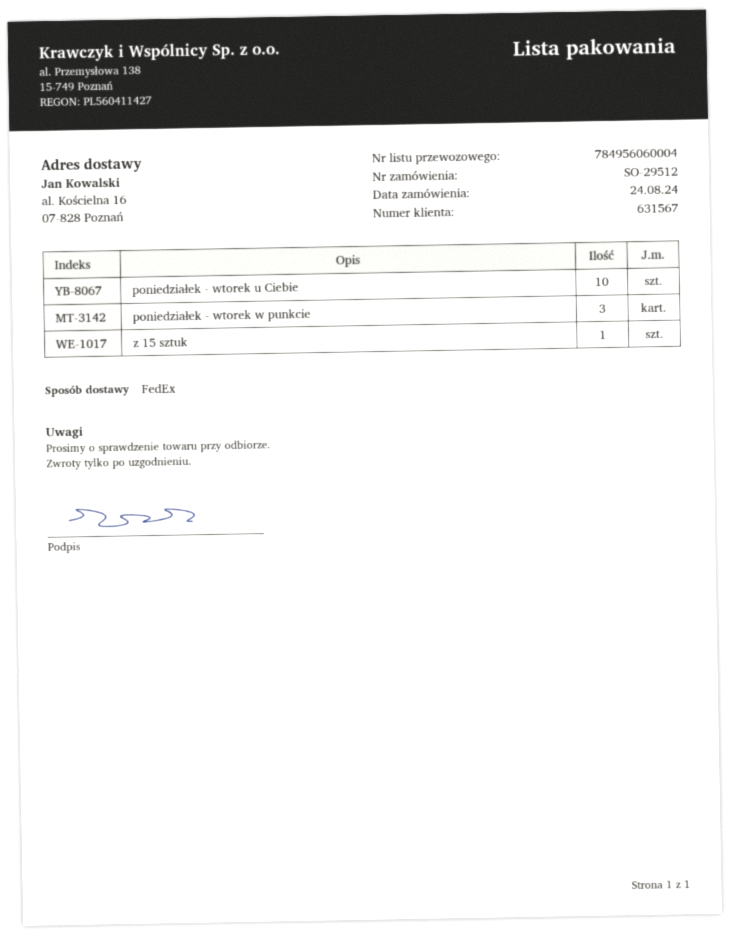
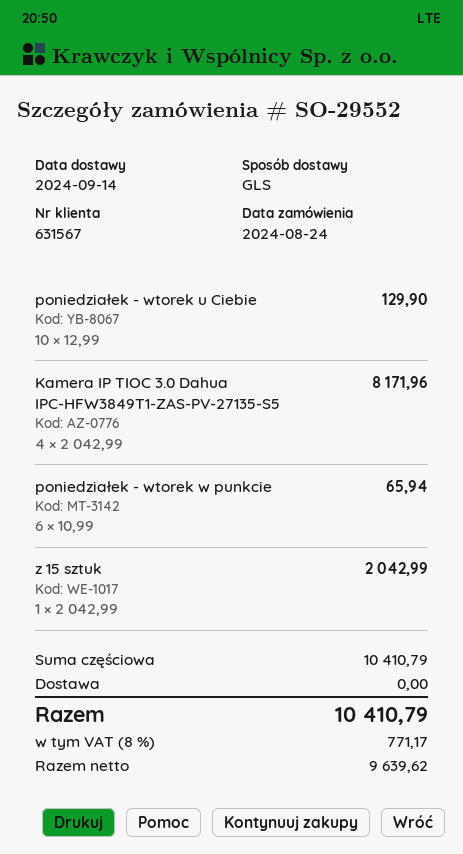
order number: SO-29512 -> SO-29552
shipping method: FedEx -> GLS
poniedziałek - wtorek w punkcie: 3 -> 6
Kamera IP TIOC 3.0 Dahua IPC-HFW3849T1-ZAS-PV-27135-S5: none -> 4

